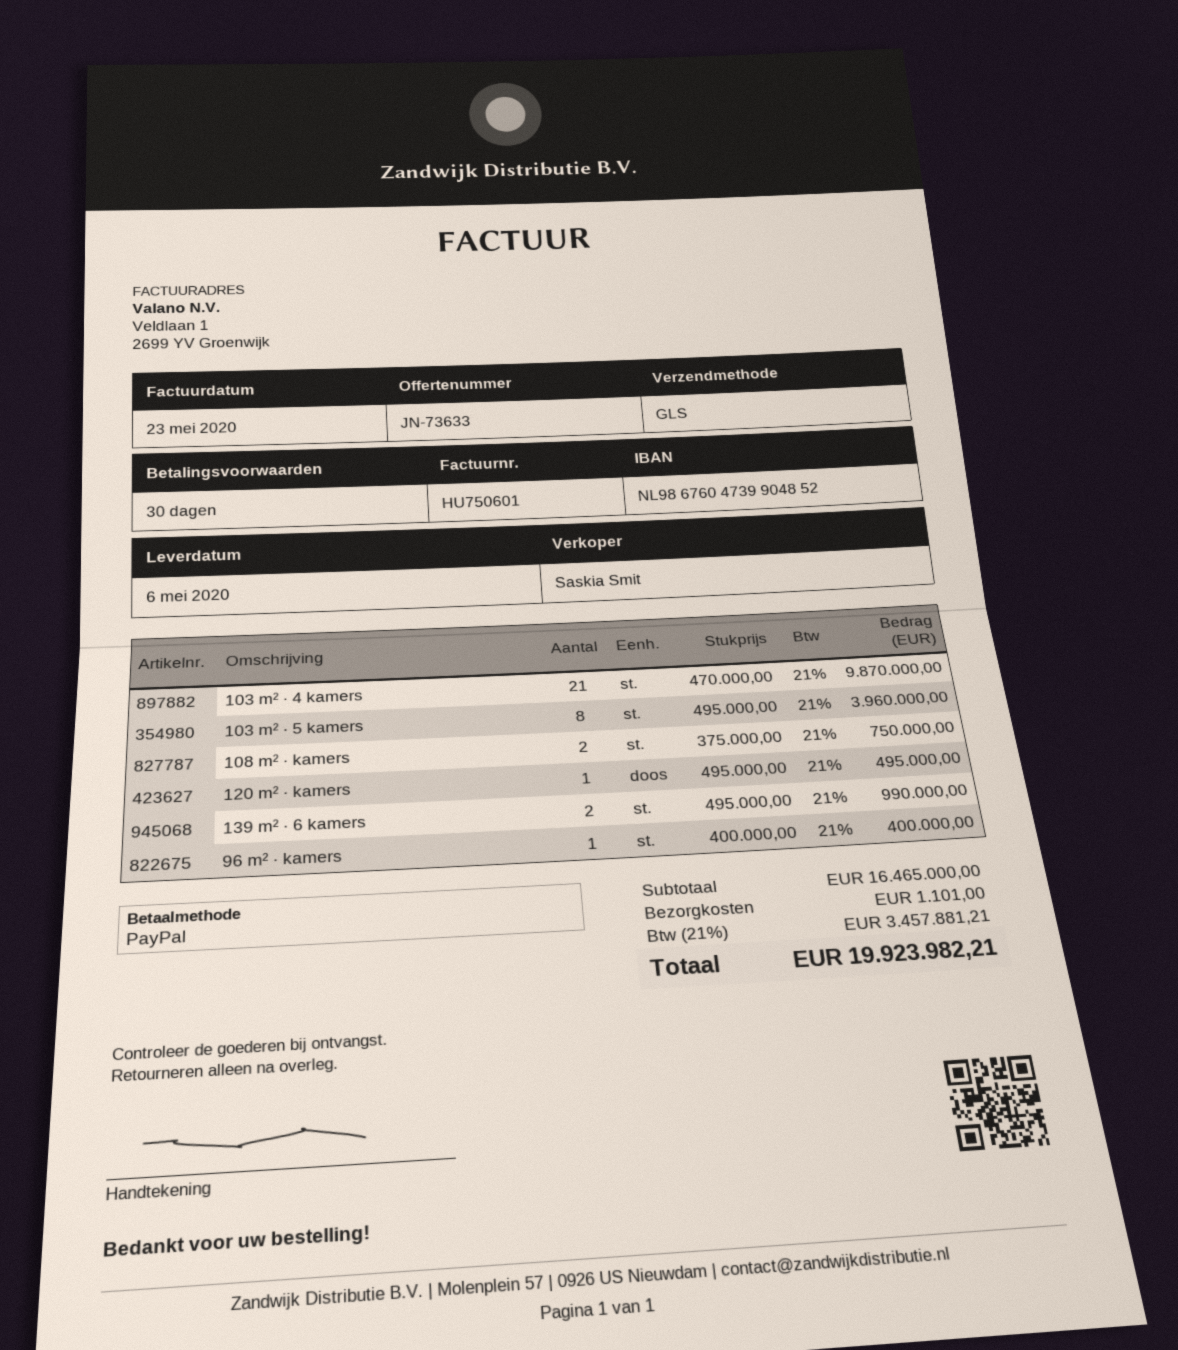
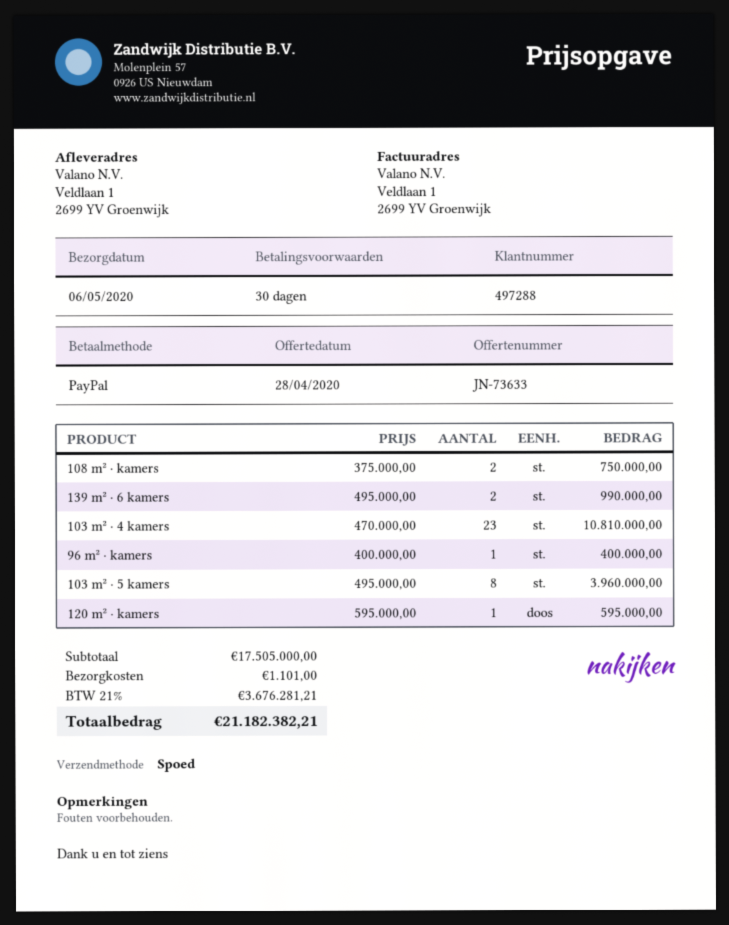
shipping method: GLS -> express
103 m² · 4 kamers: 21 x 470000.00 = 9870000.00 -> 23 x 470000.00 = 10810000.00
120 m² · kamers: 1 x 495000.00 = 495000.00 -> 1 x 595000.00 = 595000.00
subtotal: 16465000.00 -> 17505000.00
tax: 21% = 3457881.21 -> 21% = 3676281.21
total: 19923982.21 -> 21182382.21

